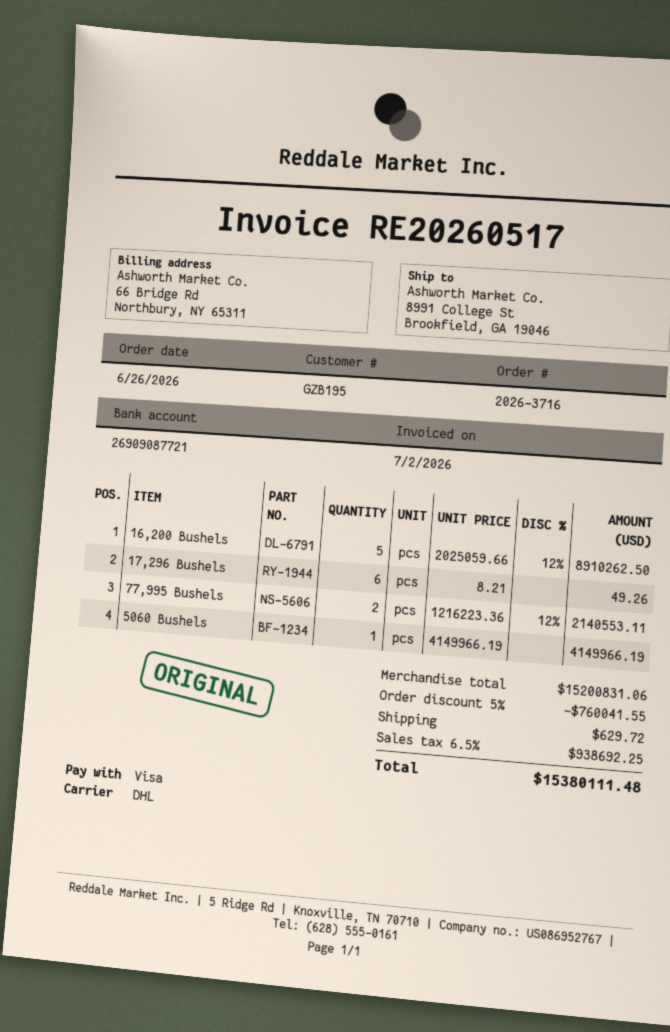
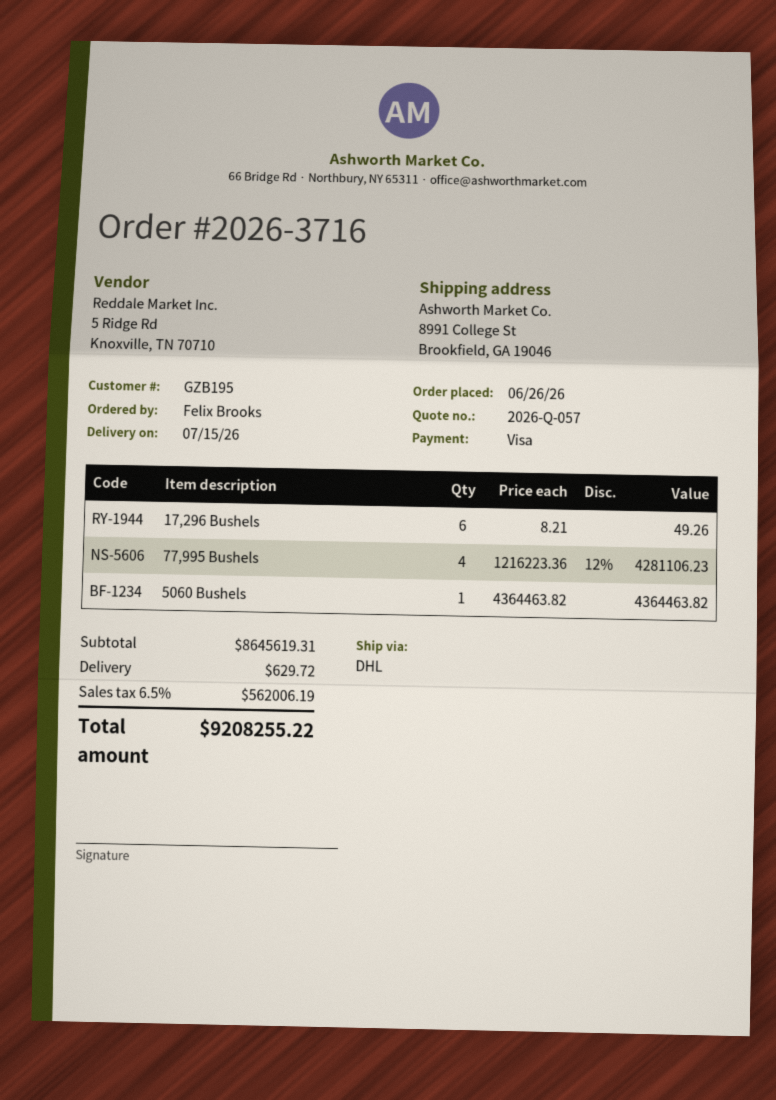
16,200 Bushels: 5 x 2025059.66 - 12% = 8910262.50 -> none
77,995 Bushels: 2 x 1216223.36 - 12% = 2140553.11 -> 4 x 1216223.36 - 12% = 4281106.23
5060 Bushels: 1 x 4149966.19 = 4149966.19 -> 1 x 4364463.82 = 4364463.82
subtotal: 15200831.06 -> 8645619.31
discount: 5% = 760041.55 -> none
tax: 6.5% = 938692.25 -> 6.5% = 562006.19
total: 15380111.48 -> 9208255.22

